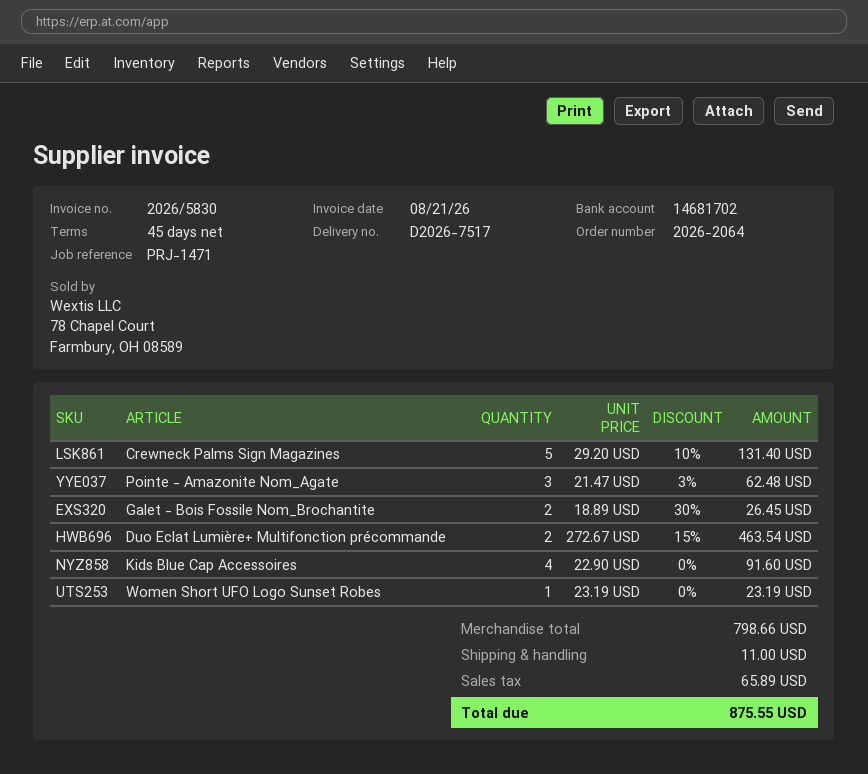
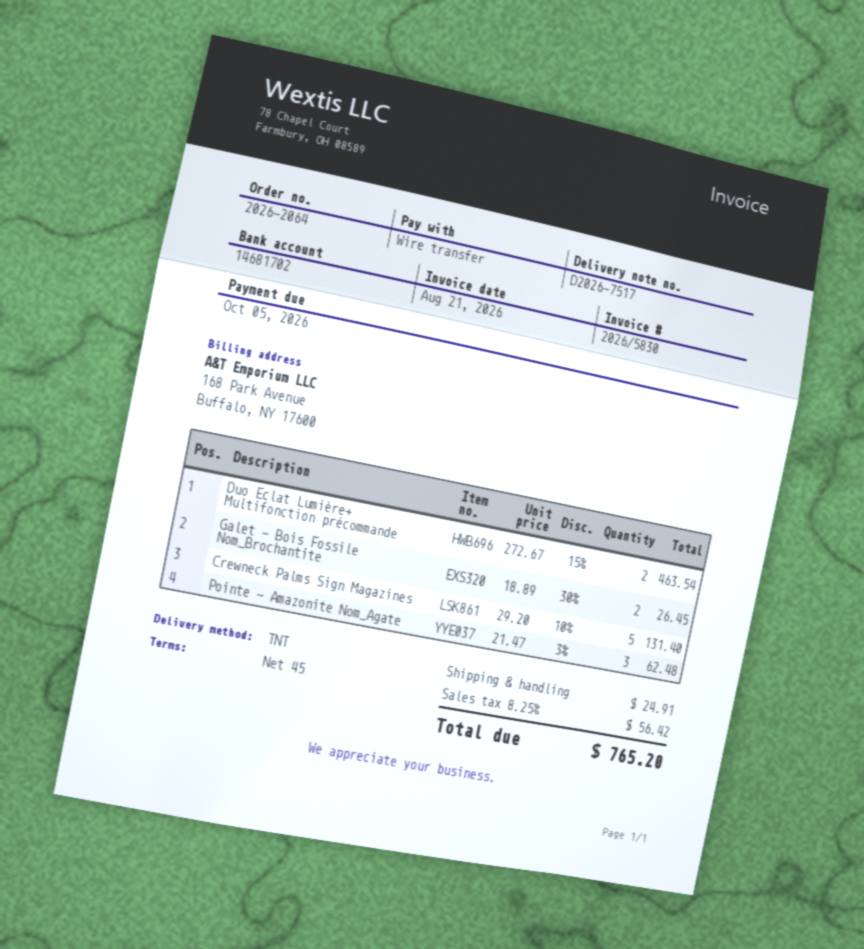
Kids Blue Cap Accessoires: 4 x 22.90 = 91.60 -> none
Women Short UFO Logo Sunset Robes: 1 x 23.19 = 23.19 -> none
shipping: 11.00 -> 24.91
tax: 65.89 -> 56.42
total: 875.55 -> 765.20

